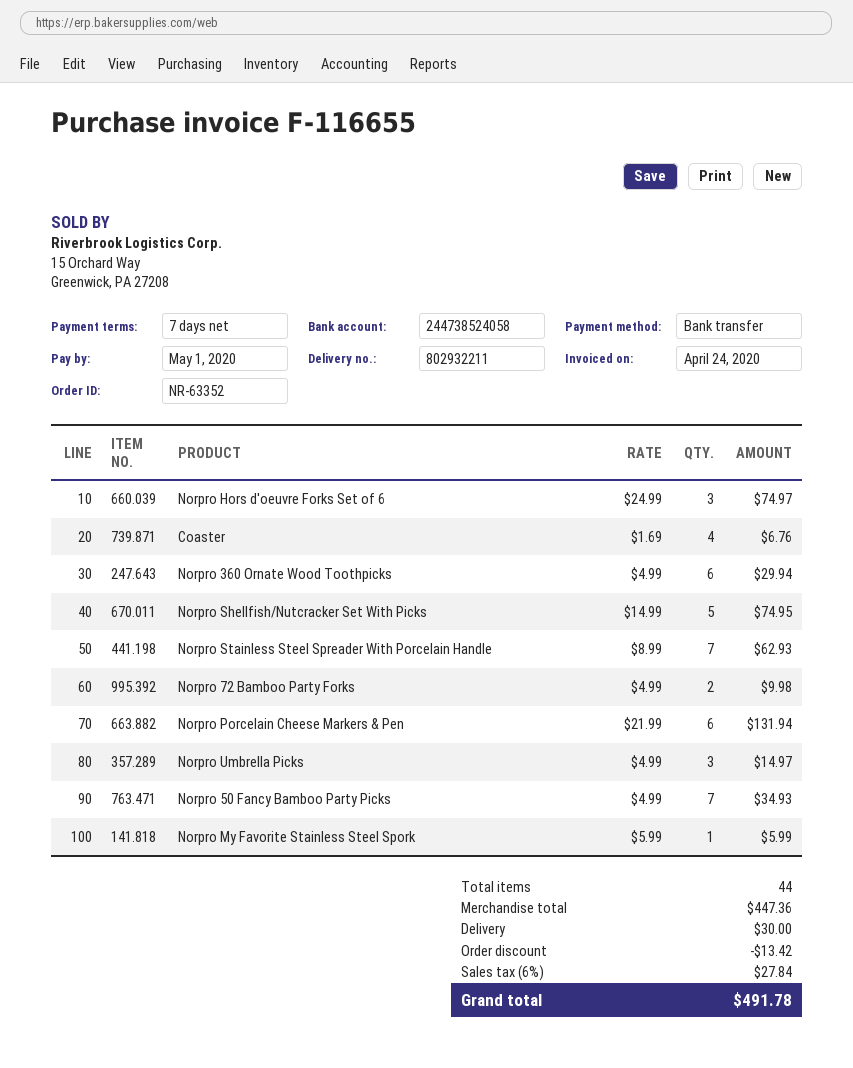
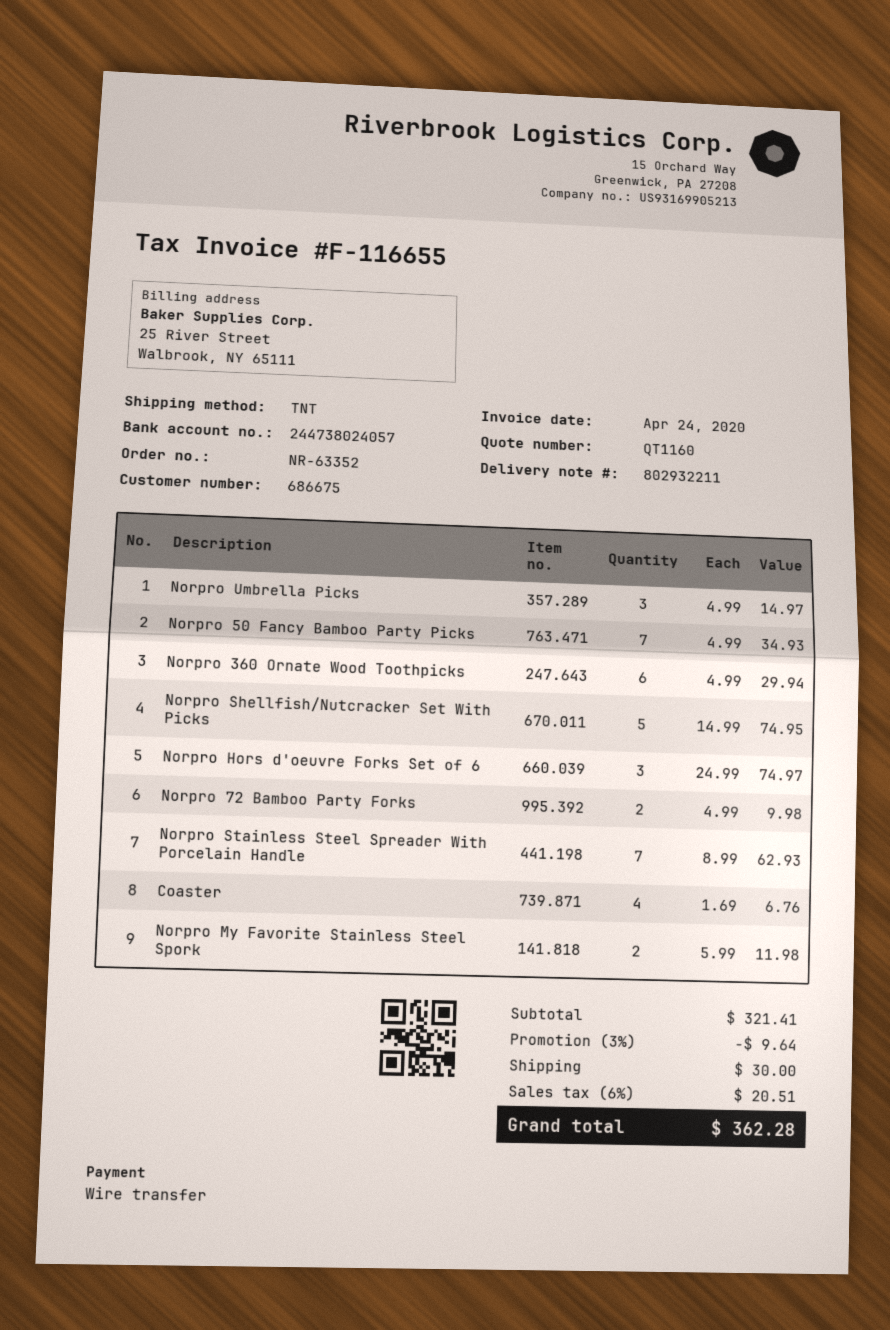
bank account: 244738524058 -> 244738024057
Norpro Porcelain Cheese Markers & Pen: 6 x 21.99 = 131.94 -> none
Norpro My Favorite Stainless Steel Spork: 1 x 5.99 = 5.99 -> 2 x 5.99 = 11.98
subtotal: 447.36 -> 321.41
discount: 13.42 -> 9.64
tax: 6% = 27.84 -> 6% = 20.51
total: 491.78 -> 362.28

